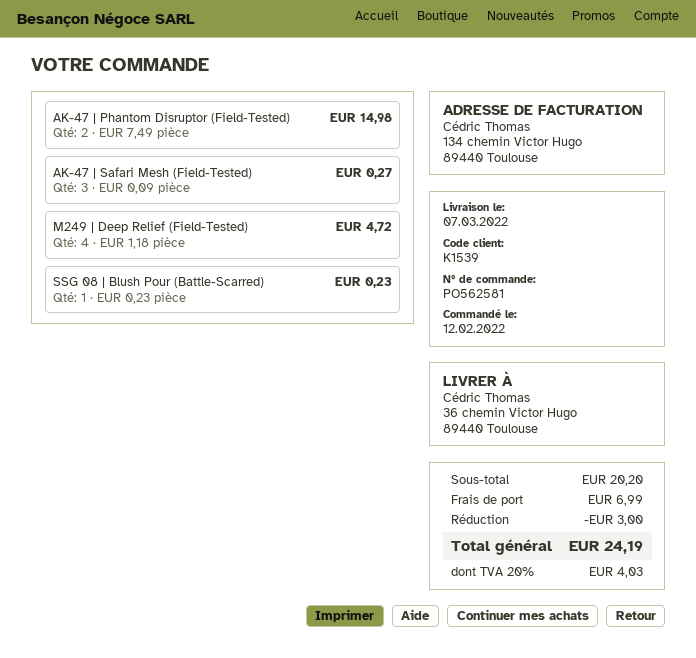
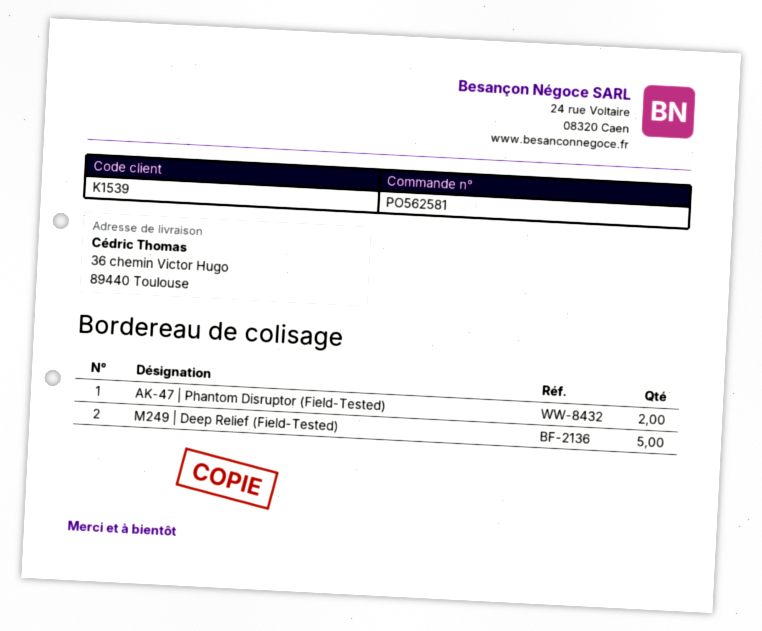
AK-47 | Safari Mesh (Field-Tested): 3 -> none
M249 | Deep Relief (Field-Tested): 4 -> 5
SSG 08 | Blush Pour (Battle-Scarred): 1 -> none

